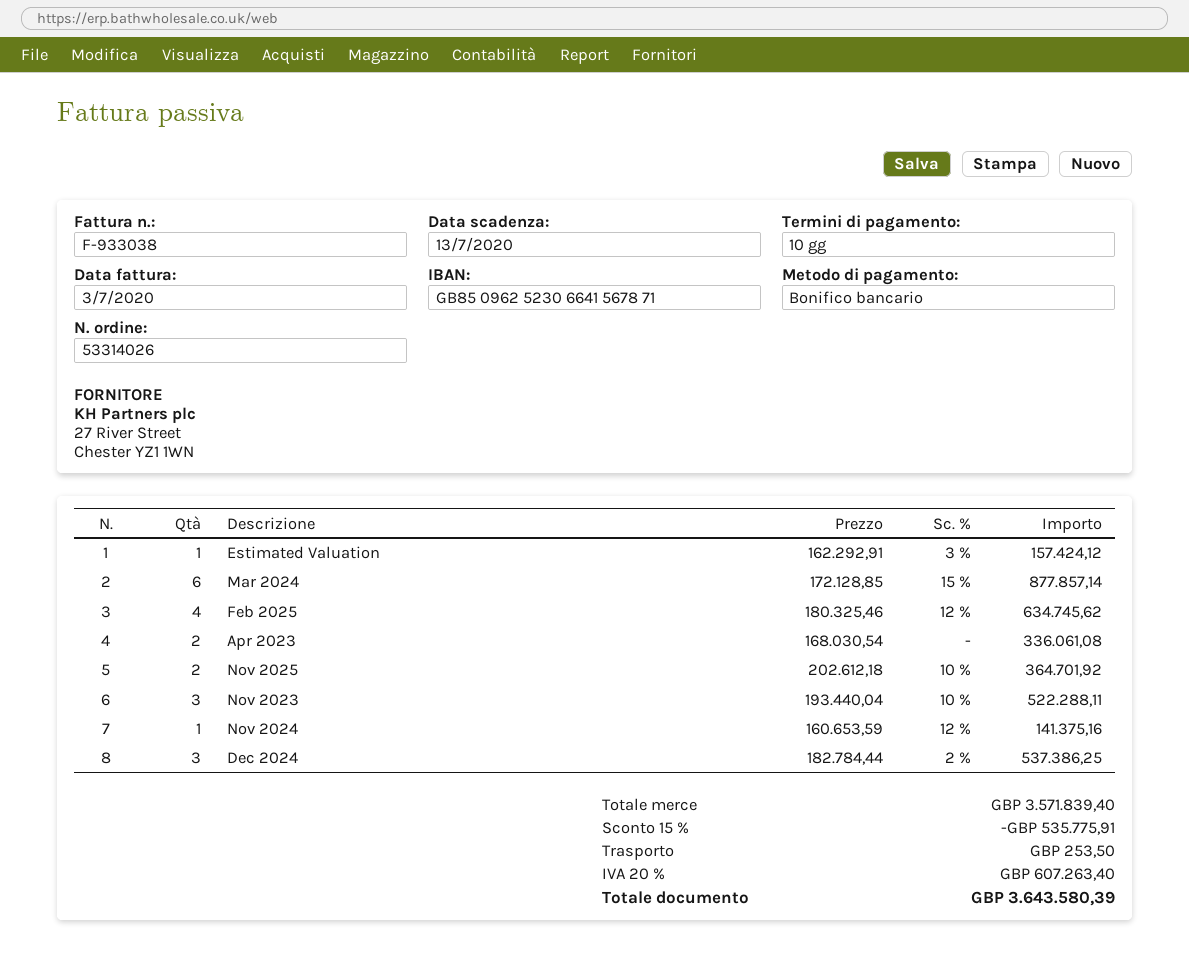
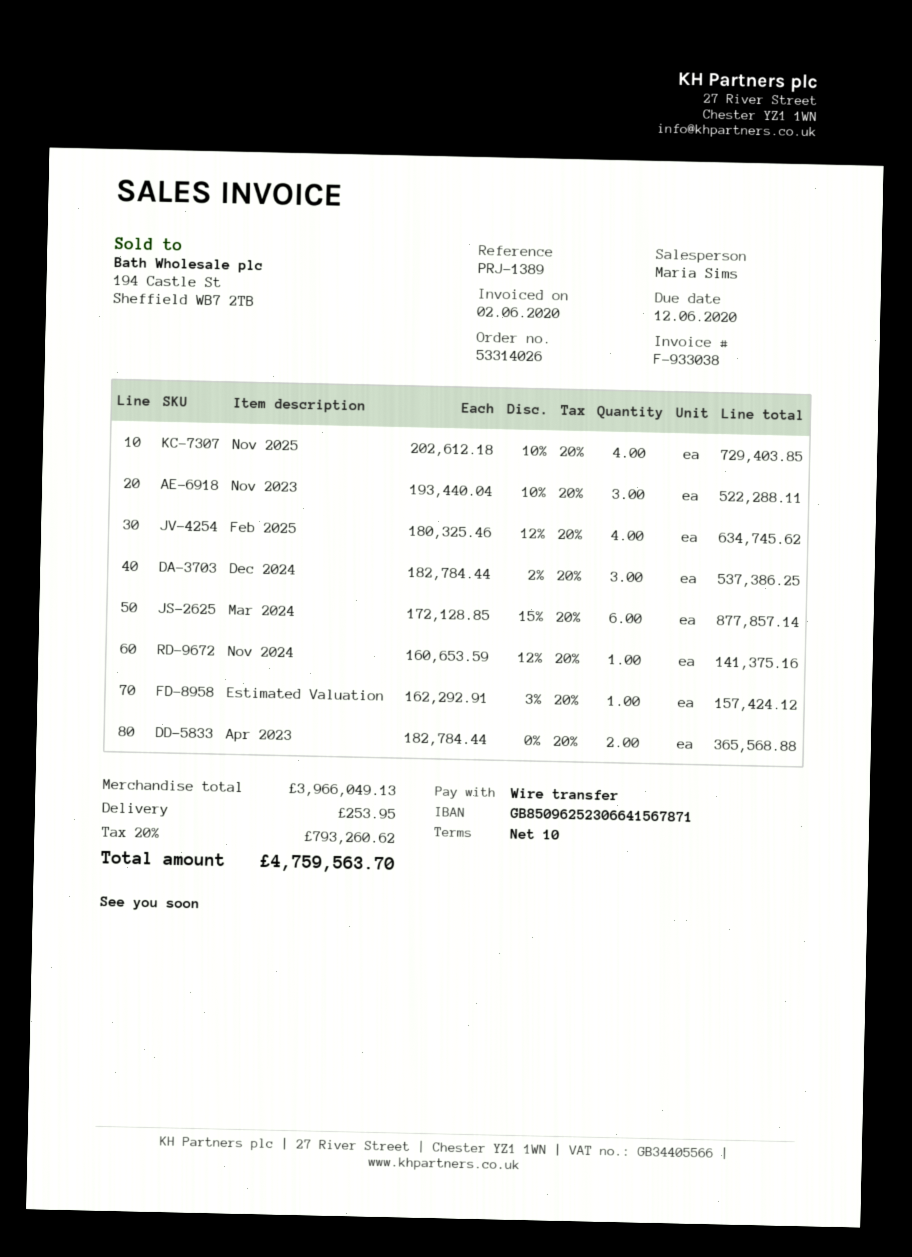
invoice date: 2020-07-03 -> 2020-06-02
due date: 2020-07-13 -> 2020-06-12
Apr 2023: 2 x 168030.54 = 336061.08 -> 2 x 182784.44 = 365568.88
Nov 2025: 2 x 202612.18 - 10% = 364701.92 -> 4 x 202612.18 - 10% = 729403.85
subtotal: 3571839.40 -> 3966049.13
discount: 15% = 535775.91 -> none
shipping: 253.50 -> 253.95
tax: 20% = 607263.40 -> 20% = 793260.62
total: 3643580.39 -> 4759563.70

